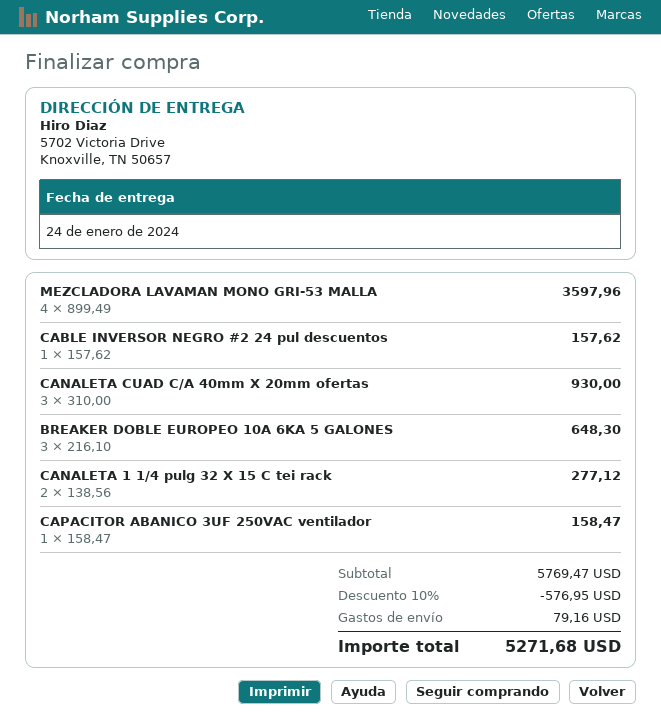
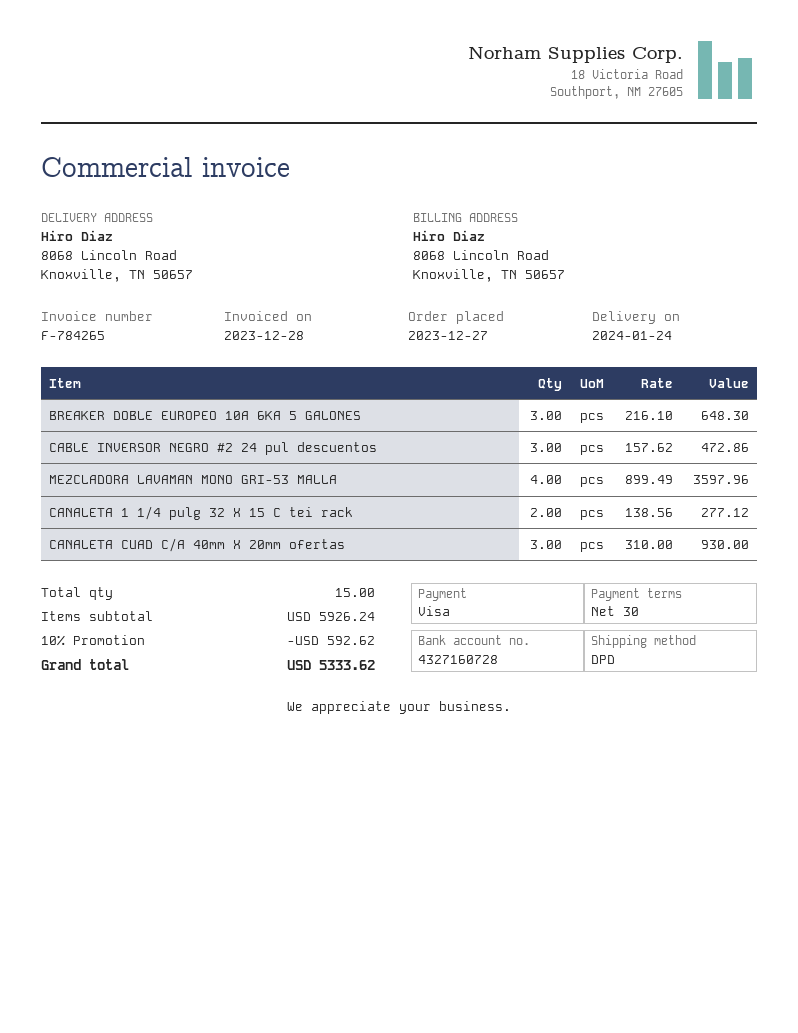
ship to: 5702 Victoria Drive, Knoxville, TN 50657 -> 8068 Lincoln Road, Knoxville, TN 50657
CABLE INVERSOR NEGRO #2 24 pul descuentos: 1 x 157.62 = 157.62 -> 3 x 157.62 = 472.86
CAPACITOR ABANICO 3UF 250VAC ventilador: 1 x 158.47 = 158.47 -> none
subtotal: 5769.47 -> 5926.24
discount: 10% = 576.95 -> 10% = 592.62
shipping: 79.16 -> none
total: 5271.68 -> 5333.62

